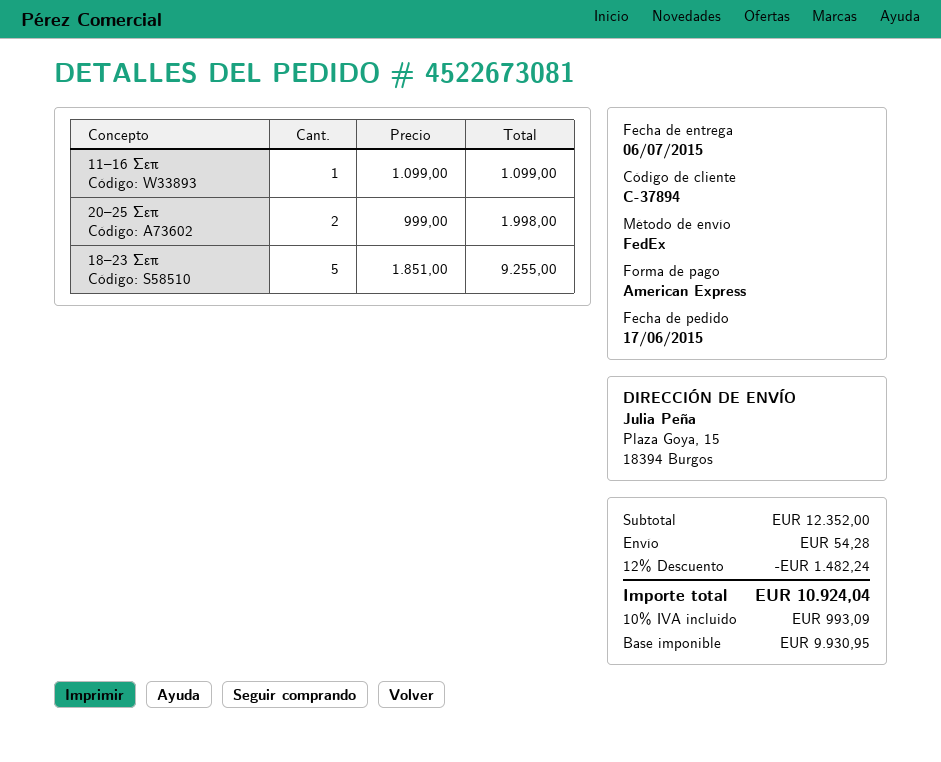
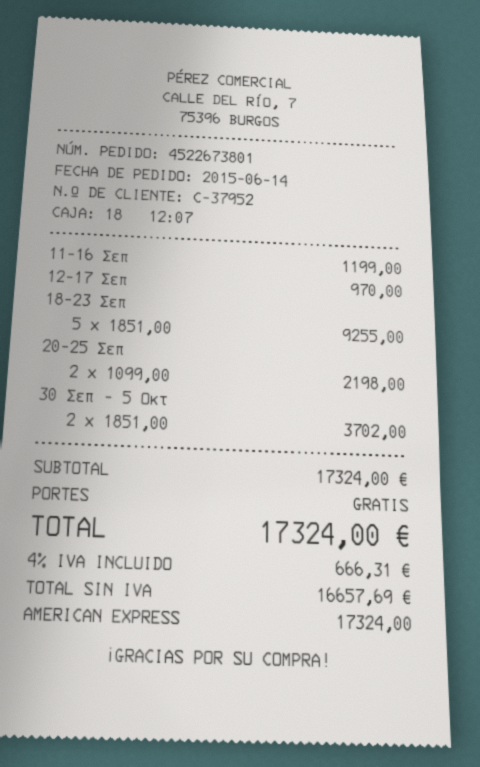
order number: 4522673081 -> 4522673801
order date: 2015-06-17 -> 2015-06-14
customer number: C-37894 -> C-37952
11–16 Σεπ: 1 x 1099.00 = 1099.00 -> 1 x 1199.00 = 1199.00
20–25 Σεπ: 2 x 999.00 = 1998.00 -> 2 x 1099.00 = 2198.00
12–17 Σεπ: none -> 1 x 970.00 = 970.00
30 Σεπ – 5 Οκτ: none -> 2 x 1851.00 = 3702.00
subtotal: 12352.00 -> 17324.00
discount: 12% = 1482.24 -> none
shipping: 54.28 -> 0.00
net: 9930.95 -> 16657.69
tax: 10% = 993.09 -> 4% = 666.31
total: 10924.04 -> 17324.00

